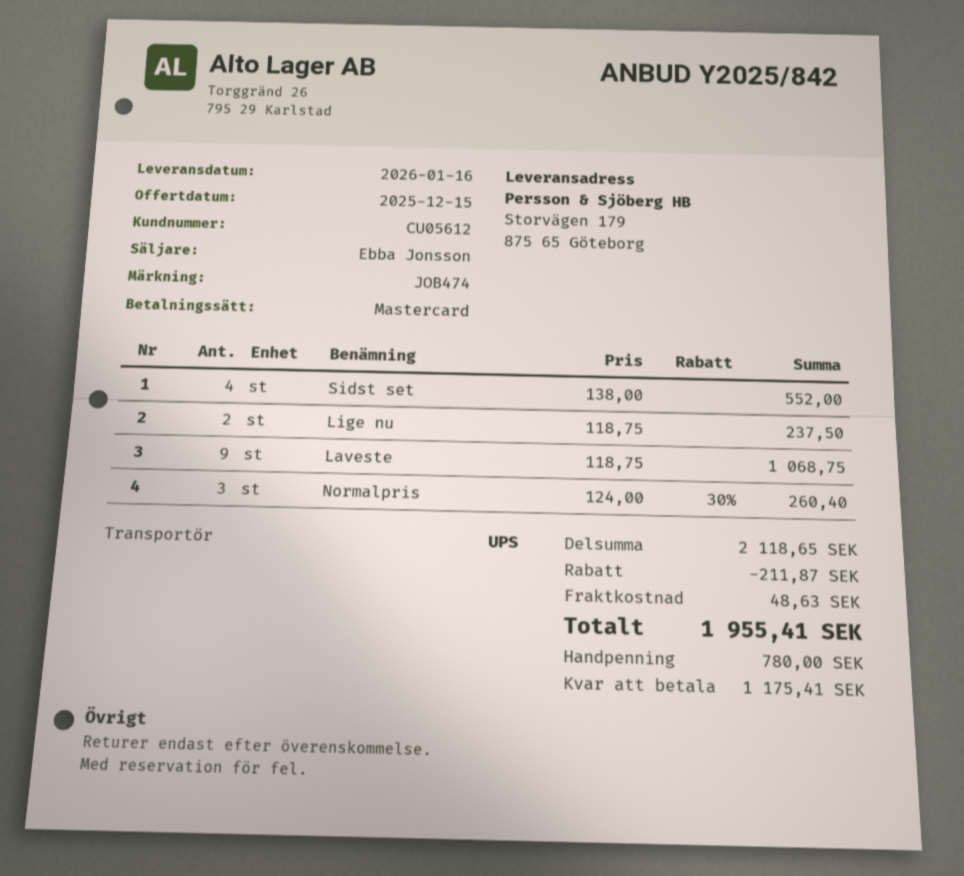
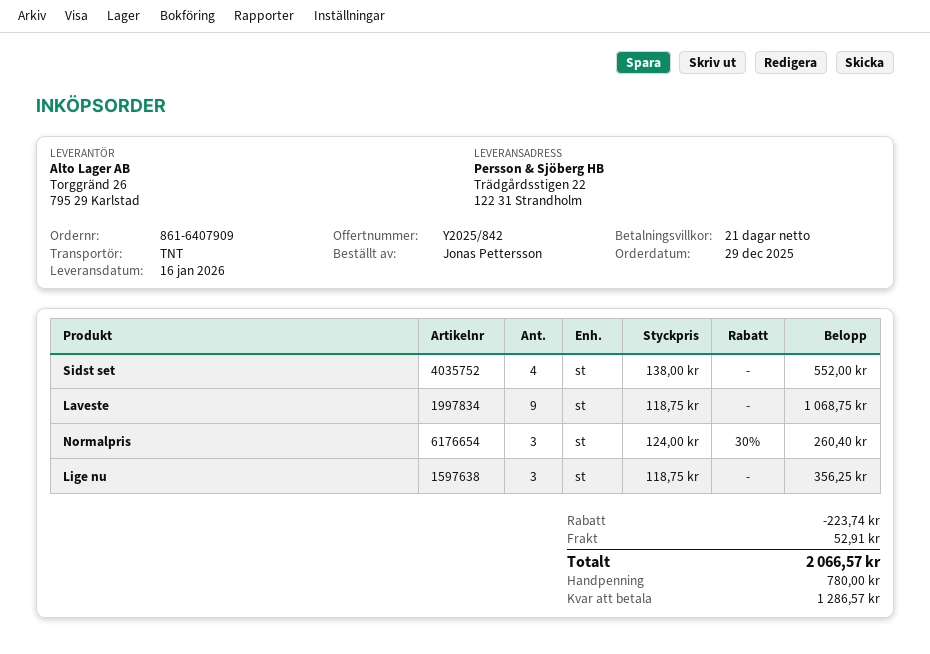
shipping method: UPS -> TNT
ship to: Storvägen 179, 875 65 Göteborg -> Trädgårdsstigen 22, 122 31 Strandholm
Lige nu: 2 x 118.75 = 237.50 -> 3 x 118.75 = 356.25
discount: 211.87 -> 223.74
shipping: 48.63 -> 52.91
total: 1955.41 -> 2066.57
balance: 1175.41 -> 1286.57

